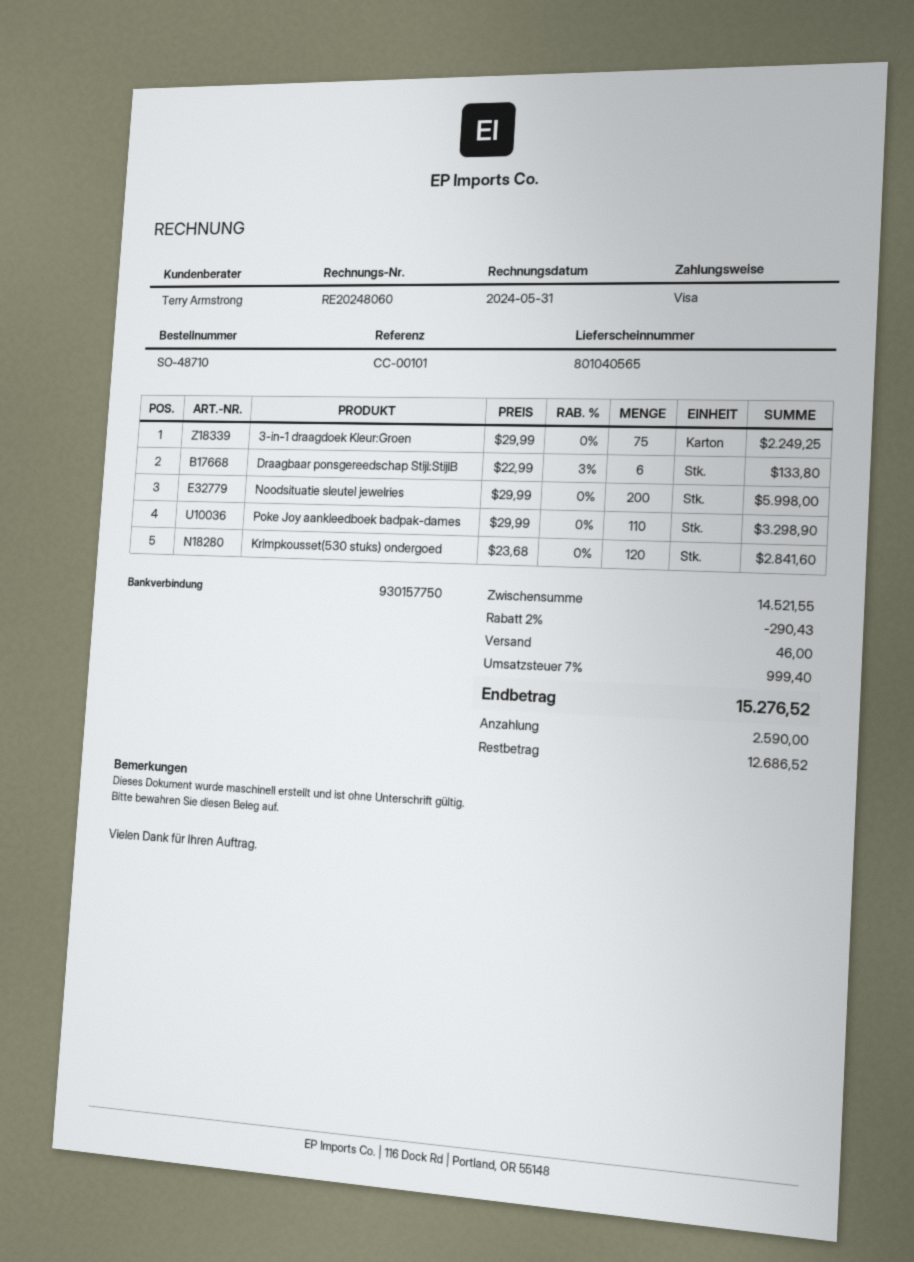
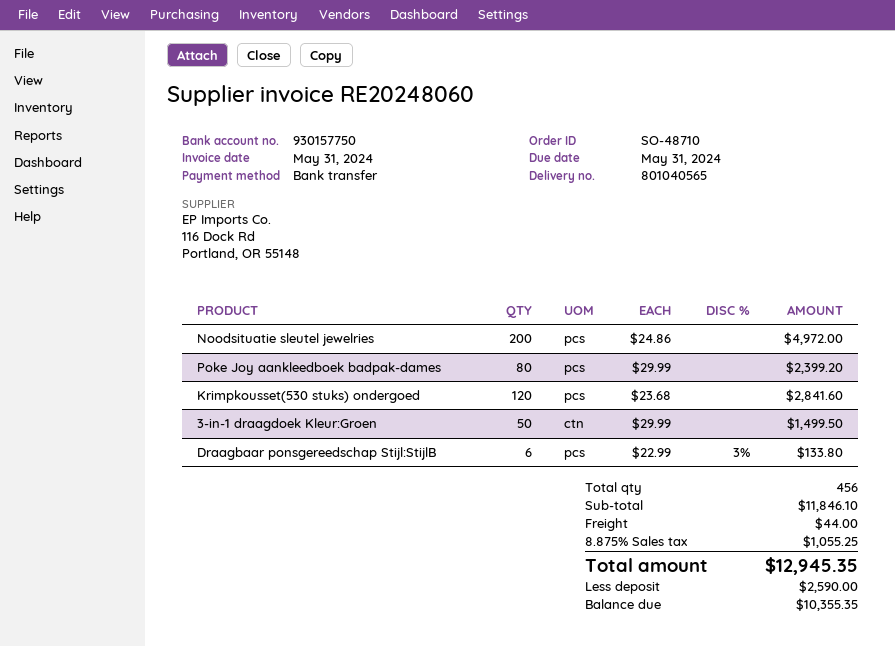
payment method: Visa -> bank transfer
3-in-1 draagdoek Kleur:Groen: 75 x 29.99 = 2249.25 -> 50 x 29.99 = 1499.50
Noodsituatie sleutel jewelries: 200 x 29.99 = 5998.00 -> 200 x 24.86 = 4972.00
Poke Joy aankleedboek badpak-dames: 110 x 29.99 = 3298.90 -> 80 x 29.99 = 2399.20
subtotal: 14521.55 -> 11846.10
discount: 2% = 290.43 -> none
shipping: 46.00 -> 44.00
tax: 7% = 999.40 -> 8.875% = 1055.25
total: 15276.52 -> 12945.35
balance: 12686.52 -> 10355.35

